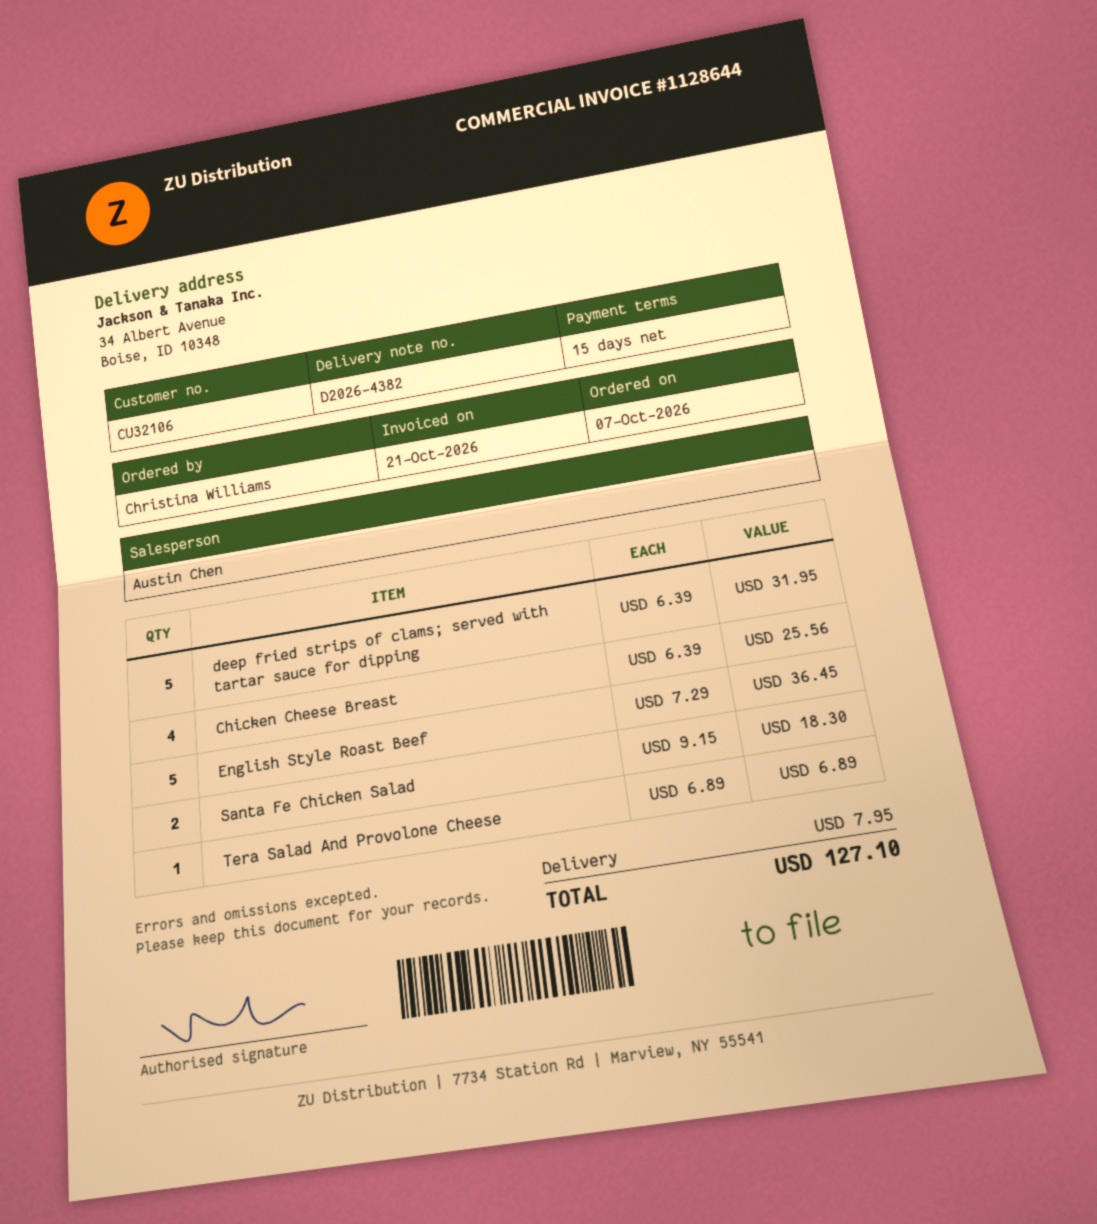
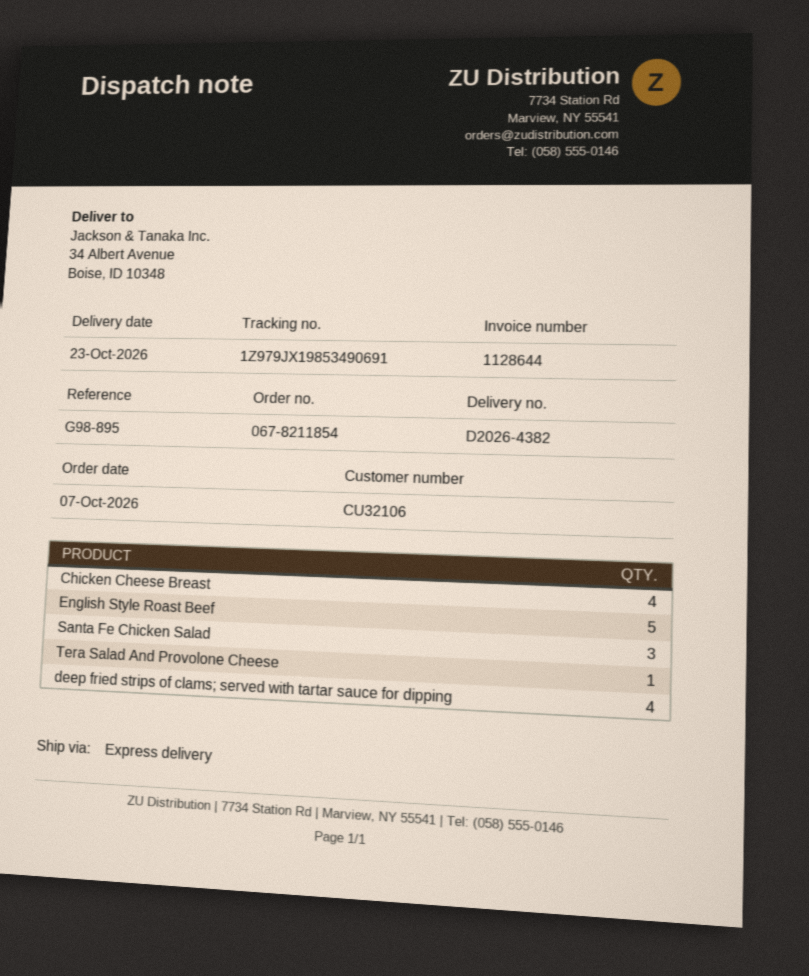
deep fried strips of clams; served with tartar sauce for dipping: 5 -> 4
Santa Fe Chicken Salad: 2 -> 3

